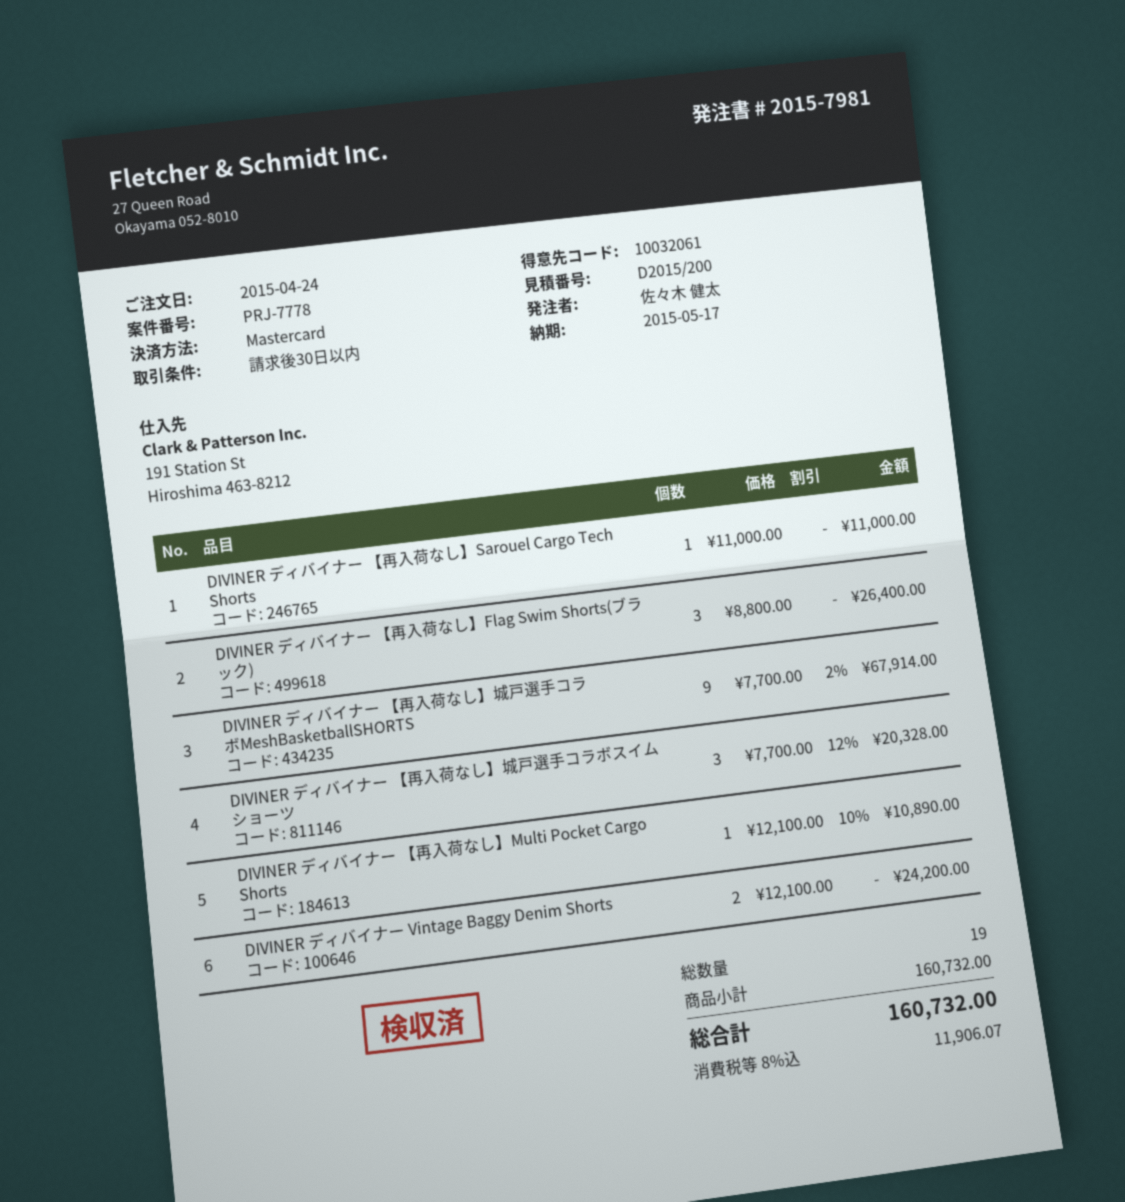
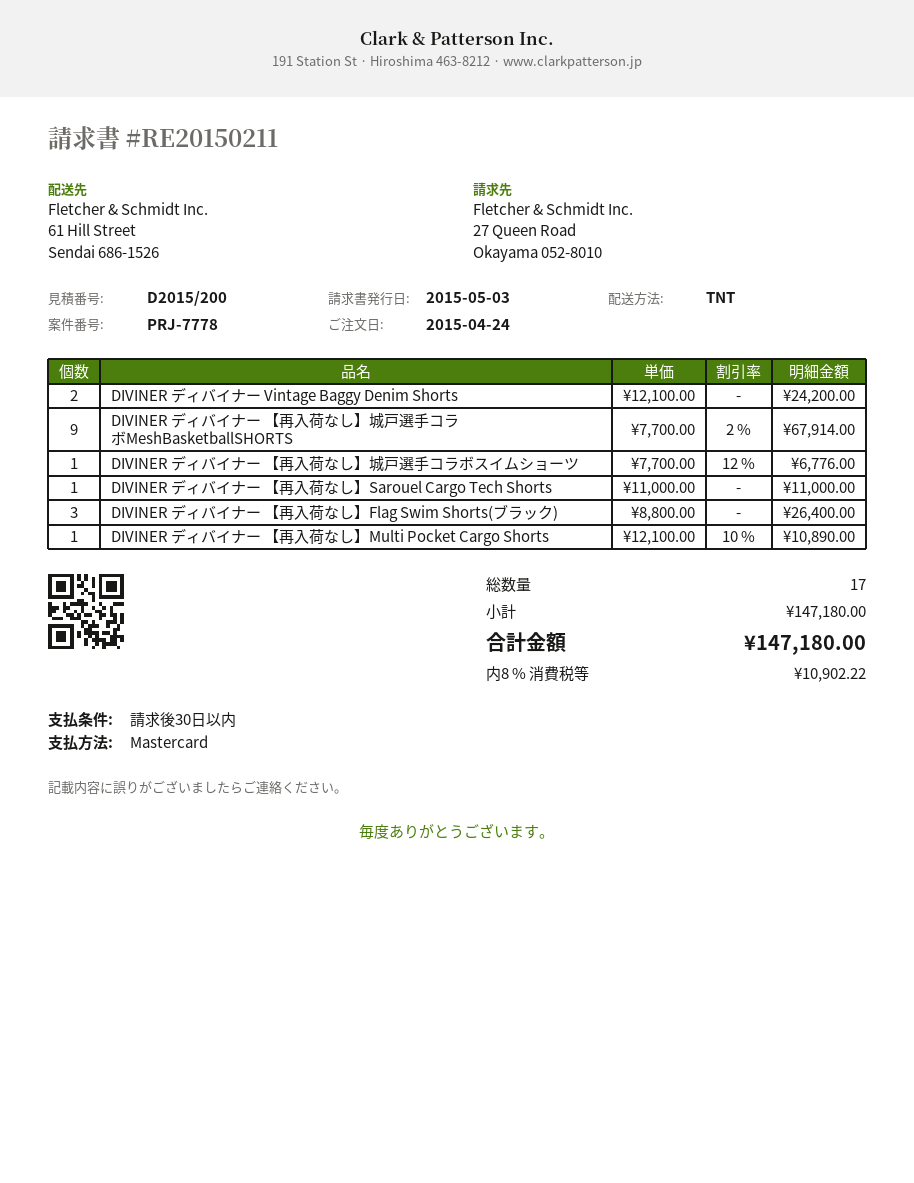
DIVINER ディバイナー 【再入荷なし】城戸選手コラボスイムショーツ: 3 x 7700.00 - 12% = 20328.00 -> 1 x 7700.00 - 12% = 6776.00
total quantity: 19 -> 17
subtotal: 160732.00 -> 147180.00
tax: 8% = 11906.07 -> 8% = 10902.22
total: 160732.00 -> 147180.00

